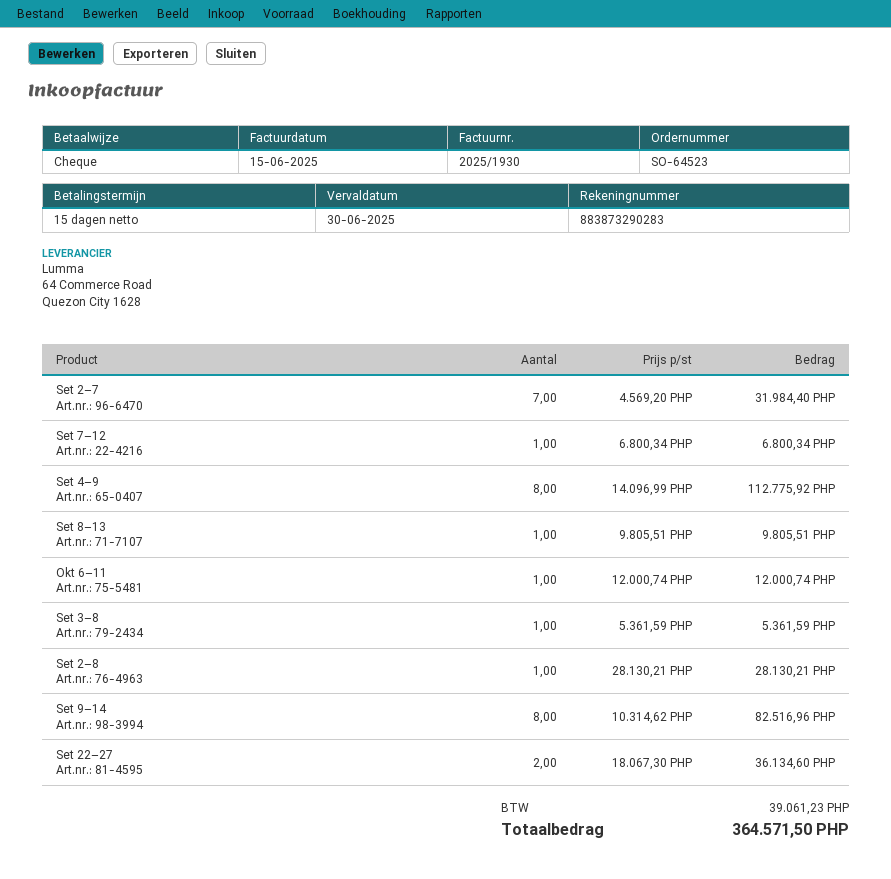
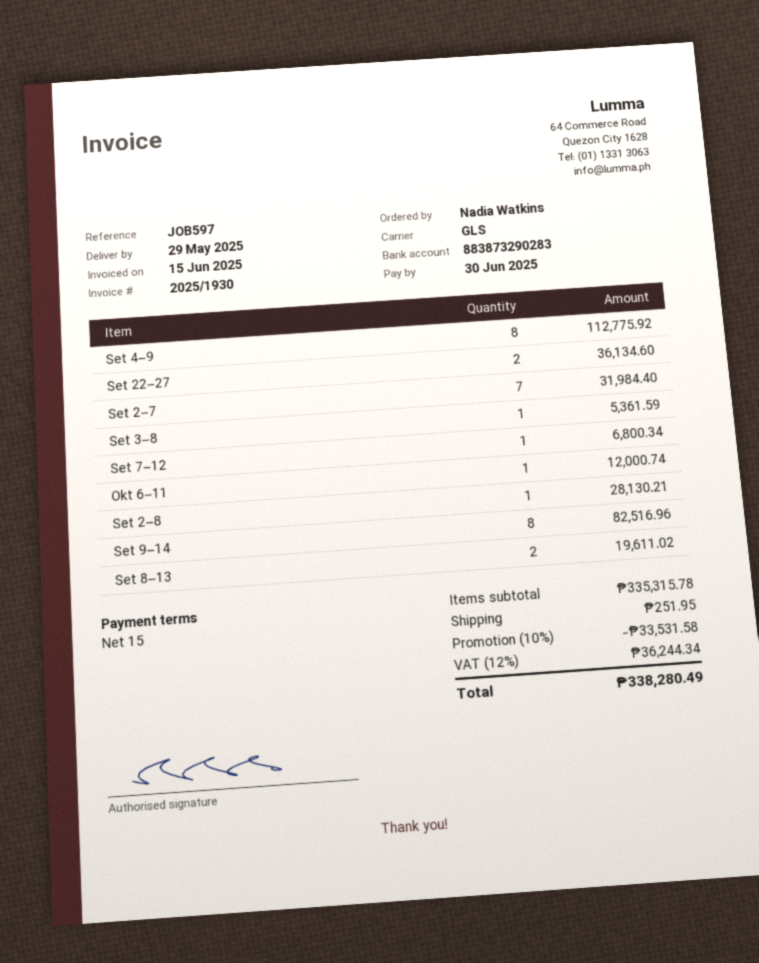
Set 8–13: 1 for 9805.51 -> 2 for 19611.02
discount: none -> 10% = 33531.58
shipping: none -> 251.95
tax: 39061.23 -> 36244.34
total: 364571.50 -> 338280.49

